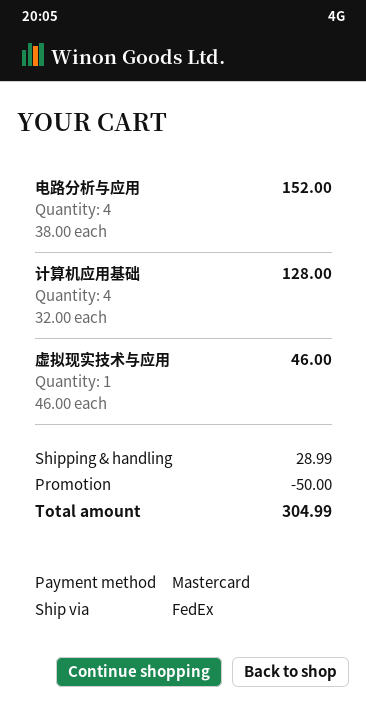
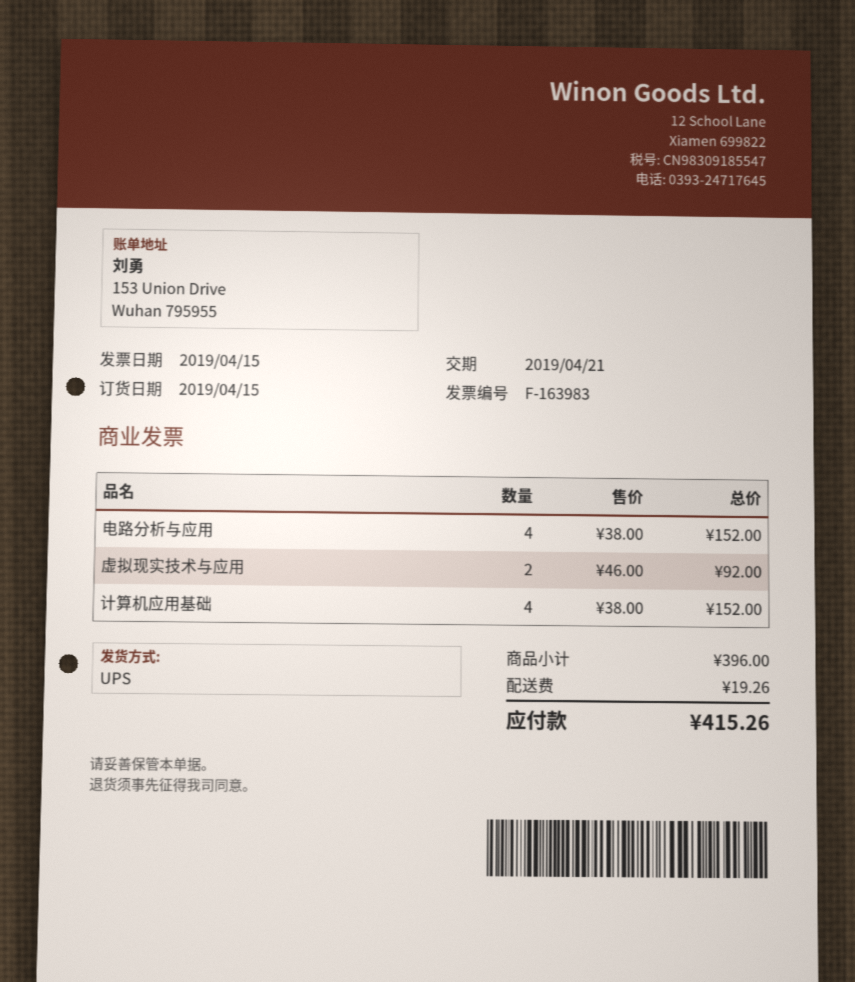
shipping method: FedEx -> UPS
计算机应用基础: 4 x 32.00 = 128.00 -> 4 x 38.00 = 152.00
虚拟现实技术与应用: 1 x 46.00 = 46.00 -> 2 x 46.00 = 92.00
discount: 50.00 -> none
shipping: 28.99 -> 19.26
total: 304.99 -> 415.26

